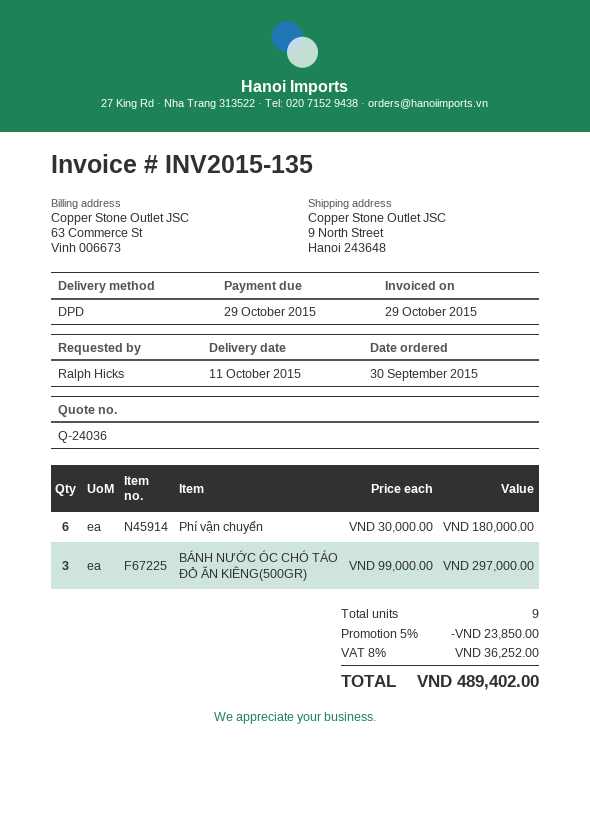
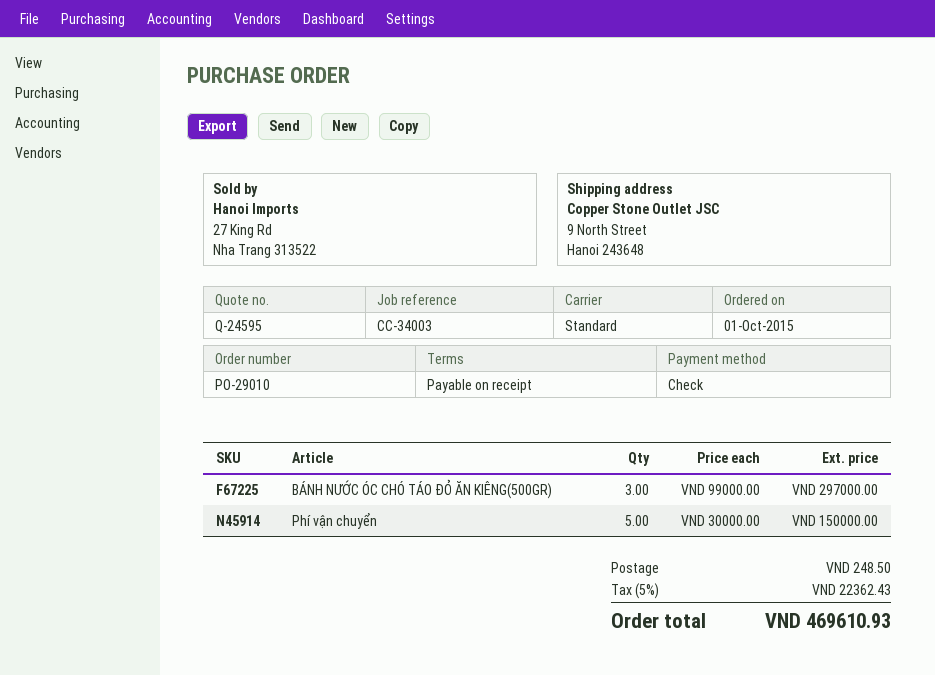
quote number: Q-24036 -> Q-24595
order date: 2015-09-30 -> 2015-10-01
shipping method: DPD -> standard
Phí vận chuyển: 6 x 30000.00 = 180000.00 -> 5 x 30000.00 = 150000.00
discount: 5% = 23850.00 -> none
shipping: none -> 248.50
tax: 8% = 36252.00 -> 5% = 22362.43
total: 489402.00 -> 469610.93

